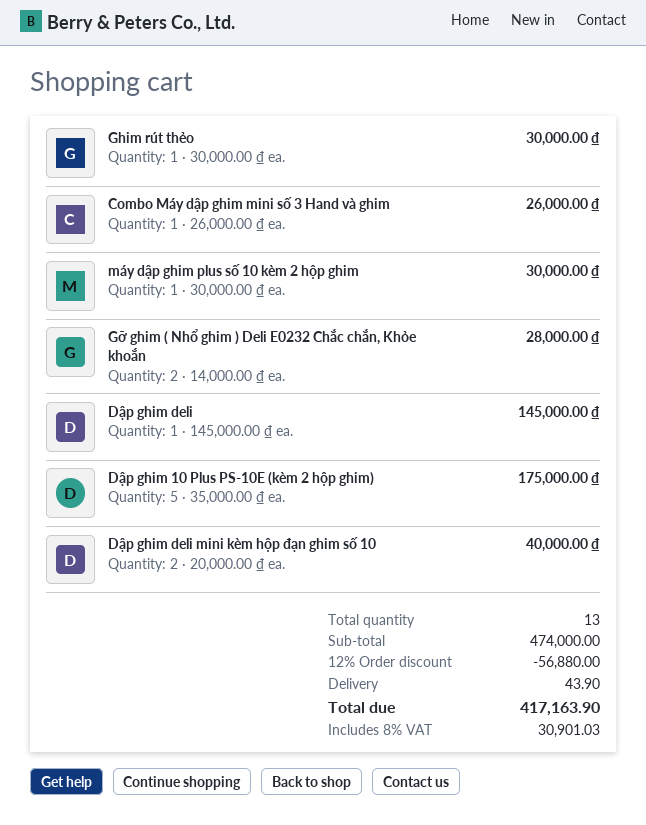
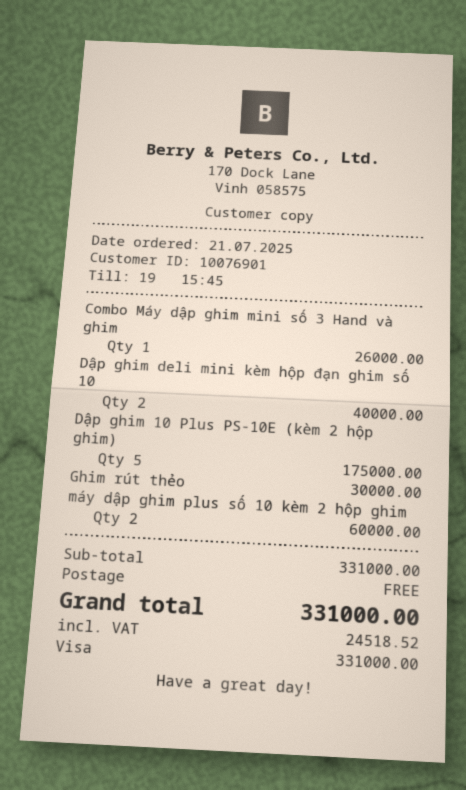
máy dập ghim plus số 10 kèm 2 hộp ghim: 1 for 30000.00 -> 2 for 60000.00
Gỡ ghim ( Nhổ ghim ) Deli E0232 Chắc chắn, Khỏe khoắn: 2 for 28000.00 -> none
Dập ghim deli: 1 for 145000.00 -> none
subtotal: 474000.00 -> 331000.00
discount: 12% = 56880.00 -> none
shipping: 43.90 -> 0.00
tax: 30901.03 -> 24518.52
total: 417163.90 -> 331000.00

